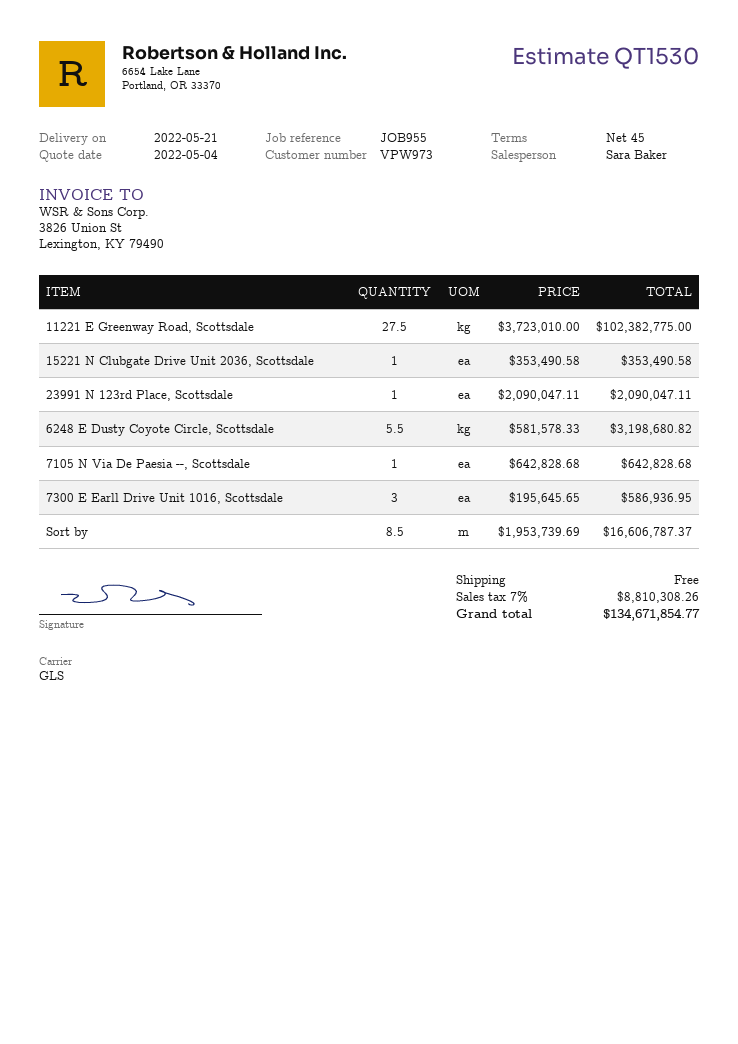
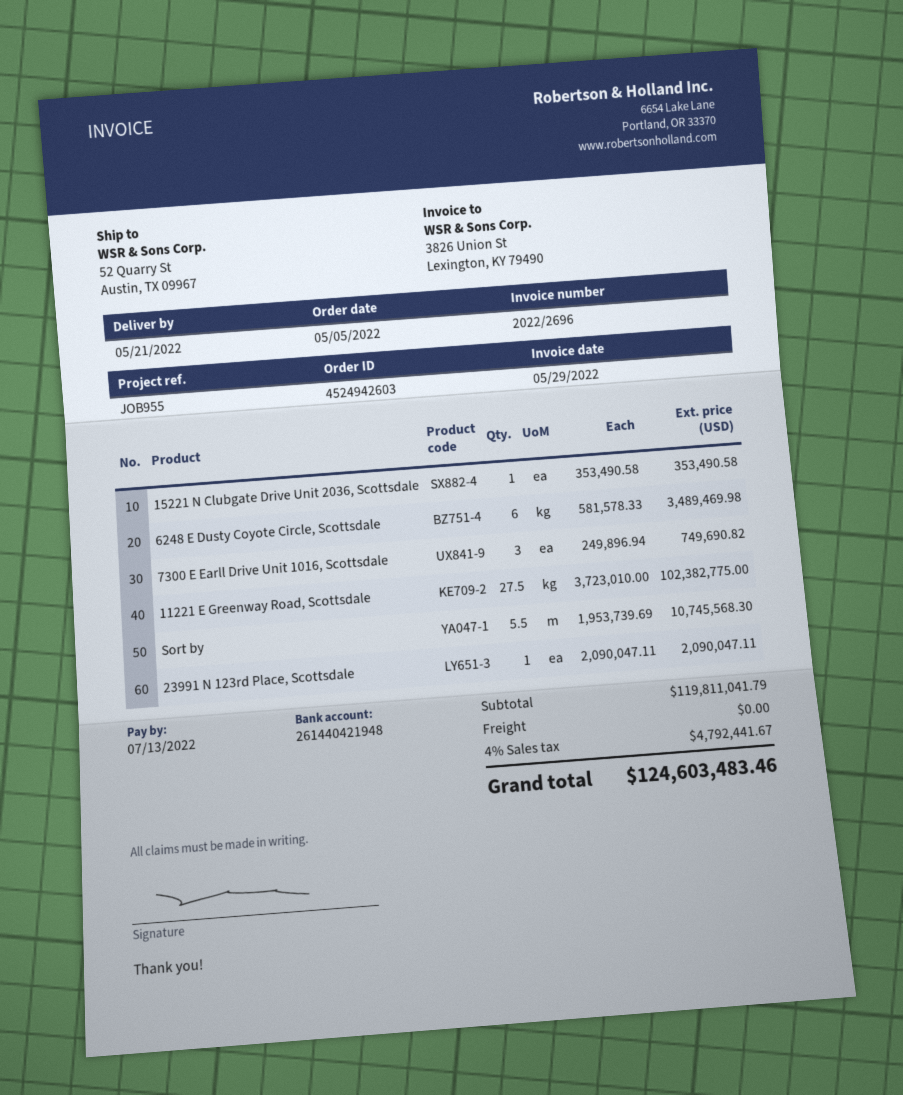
6248 E Dusty Coyote Circle, Scottsdale: 5.5 x 581578.33 = 3198680.82 -> 6 x 581578.33 = 3489469.98
7105 N Via De Paesia --, Scottsdale: 1 x 642828.68 = 642828.68 -> none
7300 E Earll Drive Unit 1016, Scottsdale: 3 x 195645.65 = 586936.95 -> 3 x 249896.94 = 749690.82
Sort by: 8.5 x 1953739.69 = 16606787.37 -> 5.5 x 1953739.69 = 10745568.30
tax: 7% = 8810308.26 -> 4% = 4792441.67
total: 134671854.77 -> 124603483.46

